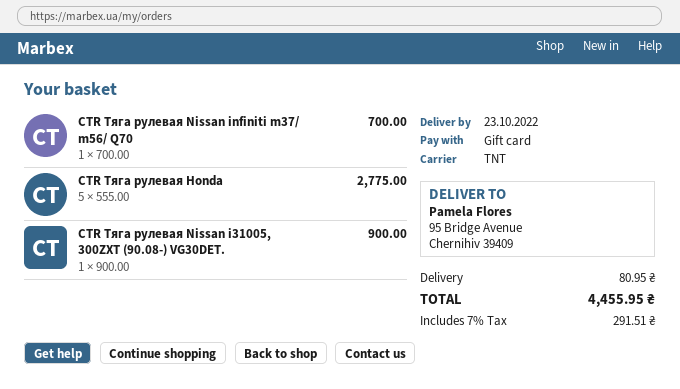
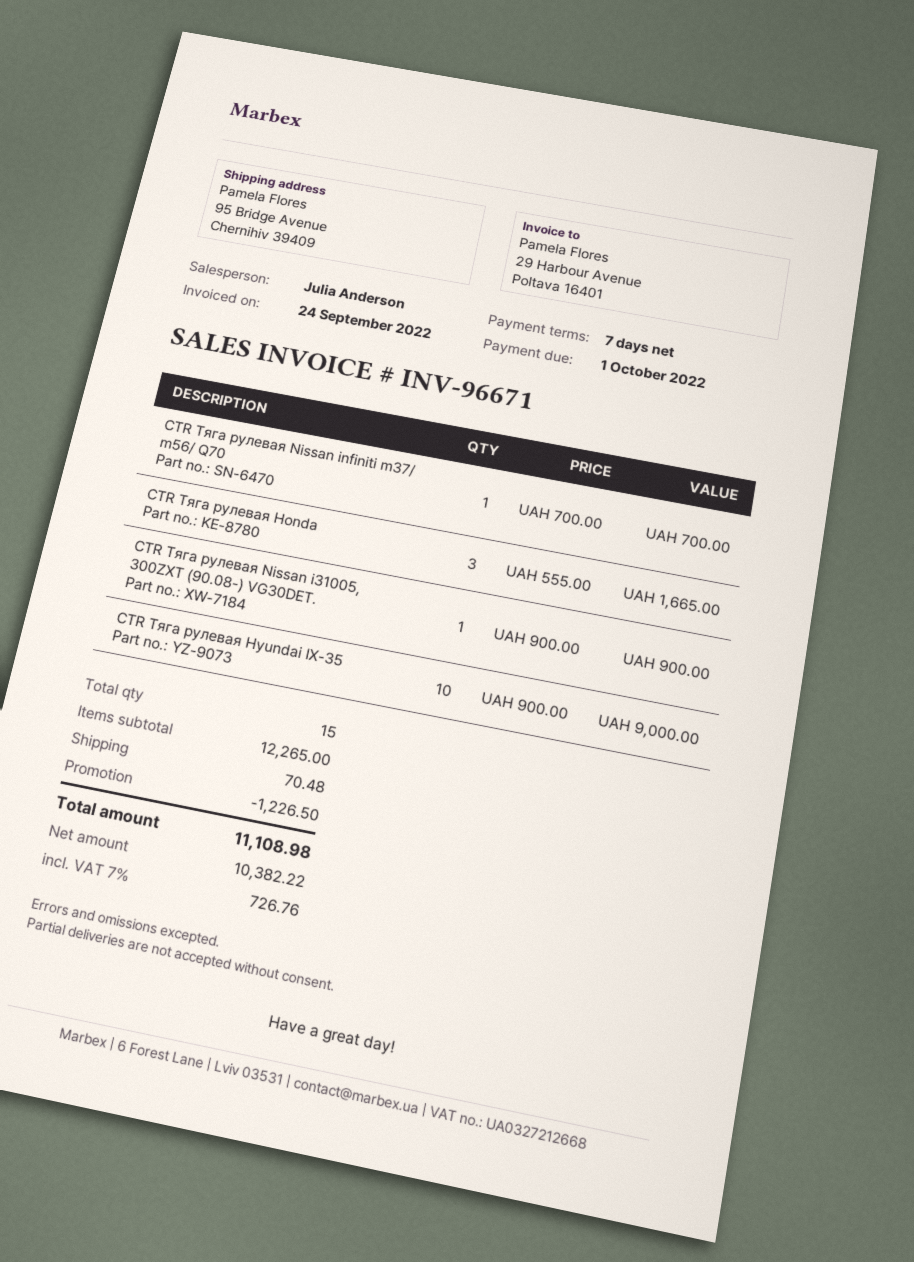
CTR Тяга рулевая Honda: 5 x 555.00 = 2775.00 -> 3 x 555.00 = 1665.00
CTR Тяга рулевая Hyundai IX-35: none -> 10 x 900.00 = 9000.00
discount: none -> 1226.50
shipping: 80.95 -> 70.48
tax: 7% = 291.51 -> 7% = 726.76
total: 4455.95 -> 11108.98

